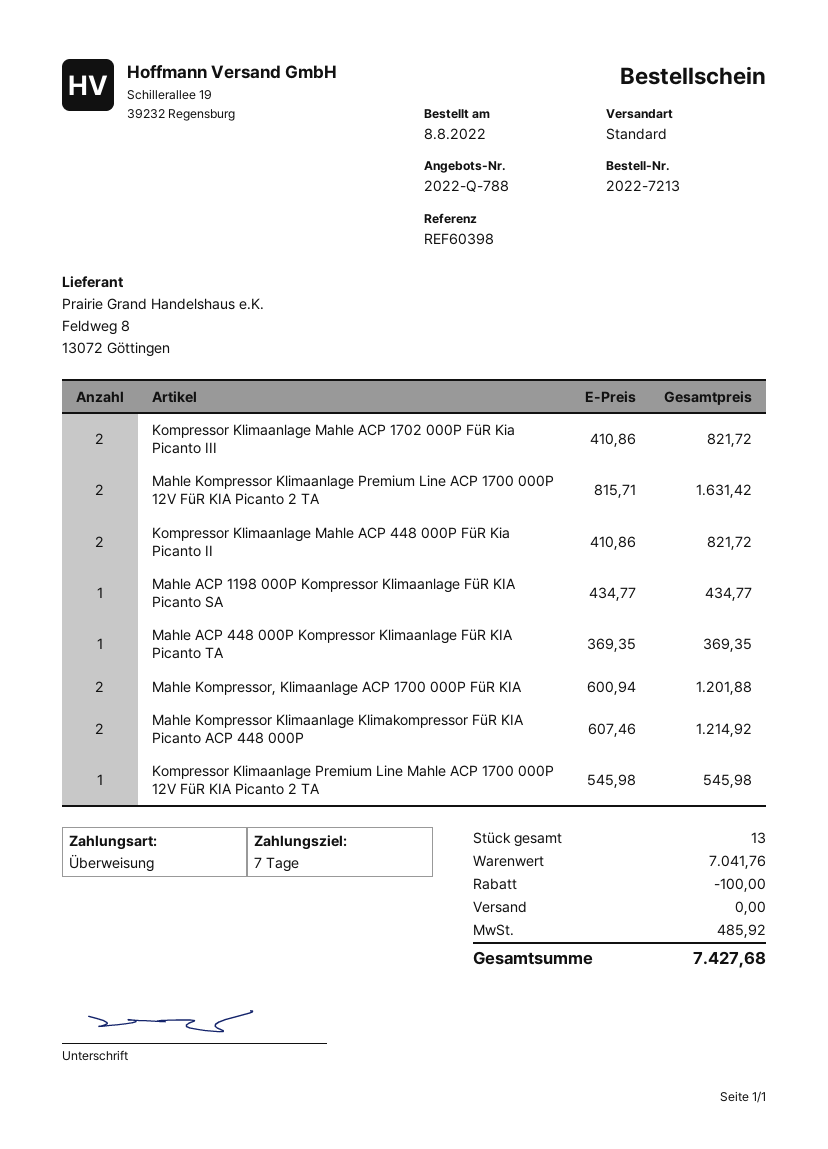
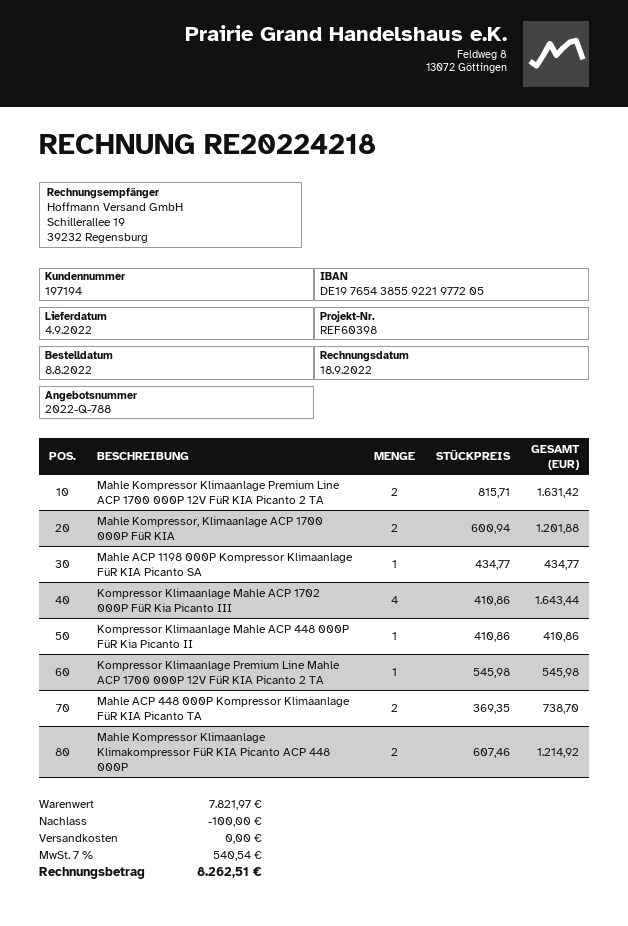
Kompressor Klimaanlage Mahle ACP 1702 000P FüR Kia Picanto III: 2 x 410.86 = 821.72 -> 4 x 410.86 = 1643.44
Kompressor Klimaanlage Mahle ACP 448 000P FüR Kia Picanto II: 2 x 410.86 = 821.72 -> 1 x 410.86 = 410.86
Mahle ACP 448 000P Kompressor Klimaanlage FüR KIA Picanto TA: 1 x 369.35 = 369.35 -> 2 x 369.35 = 738.70
subtotal: 7041.76 -> 7821.97
tax: 485.92 -> 540.54
total: 7427.68 -> 8262.51

